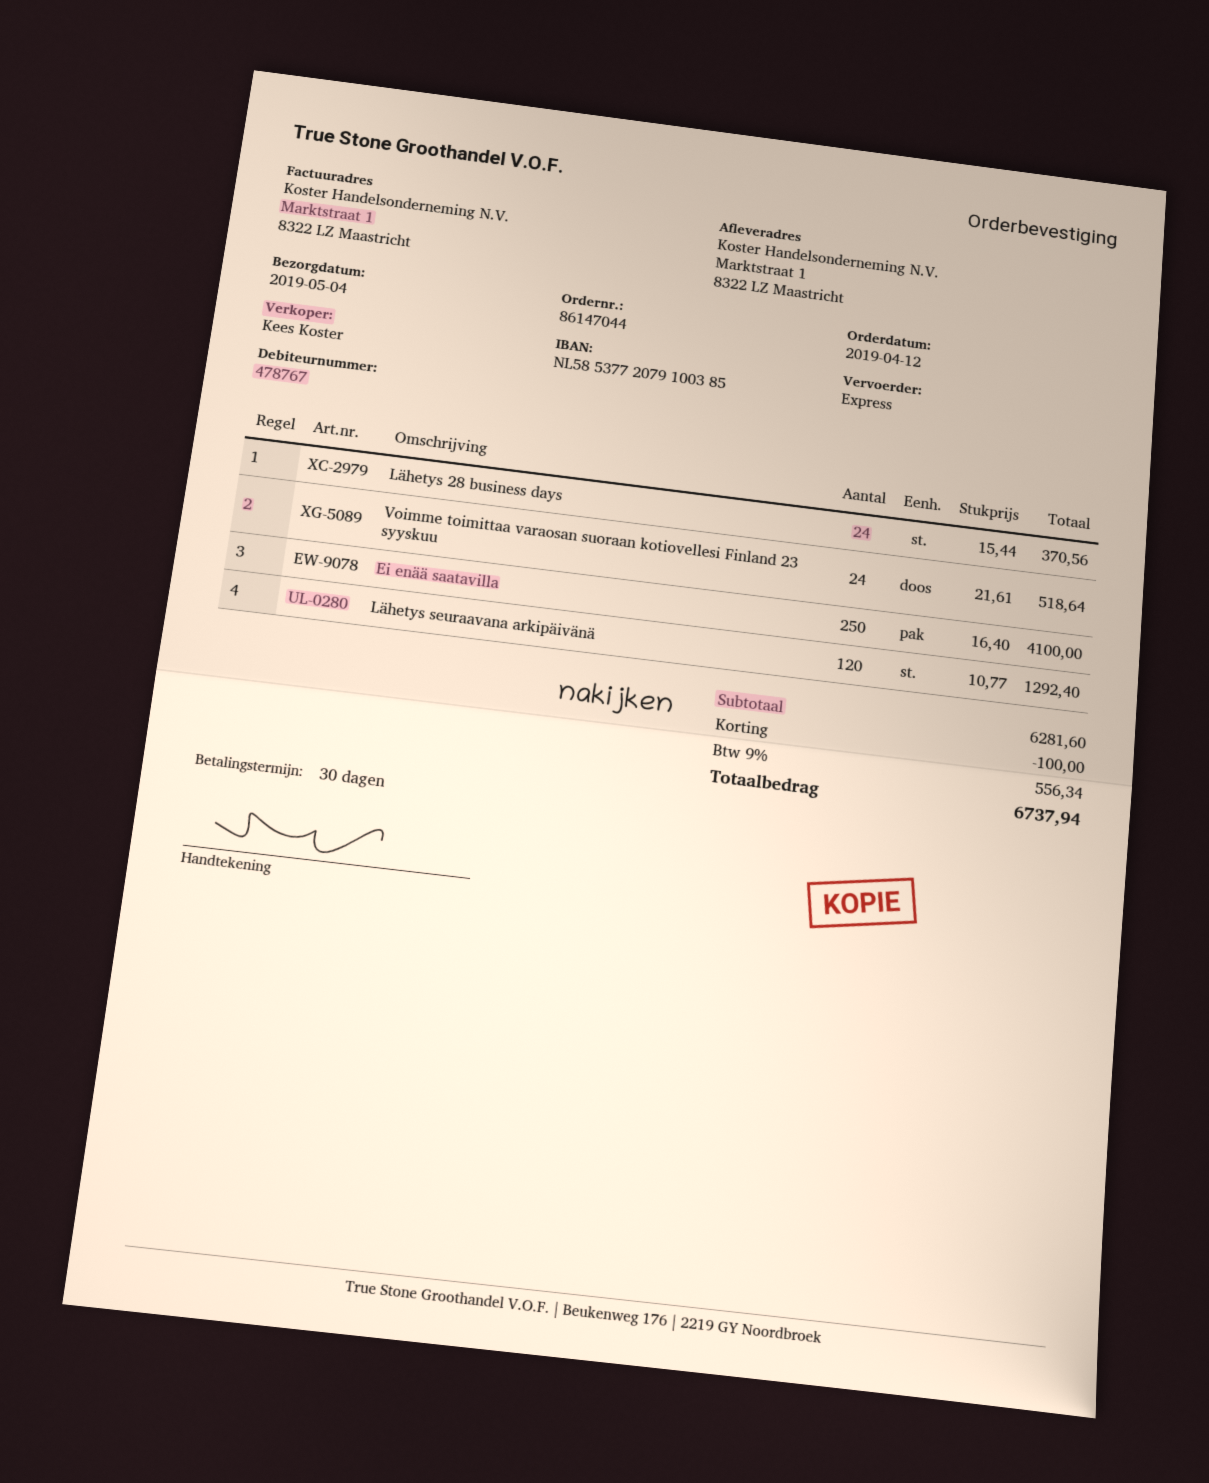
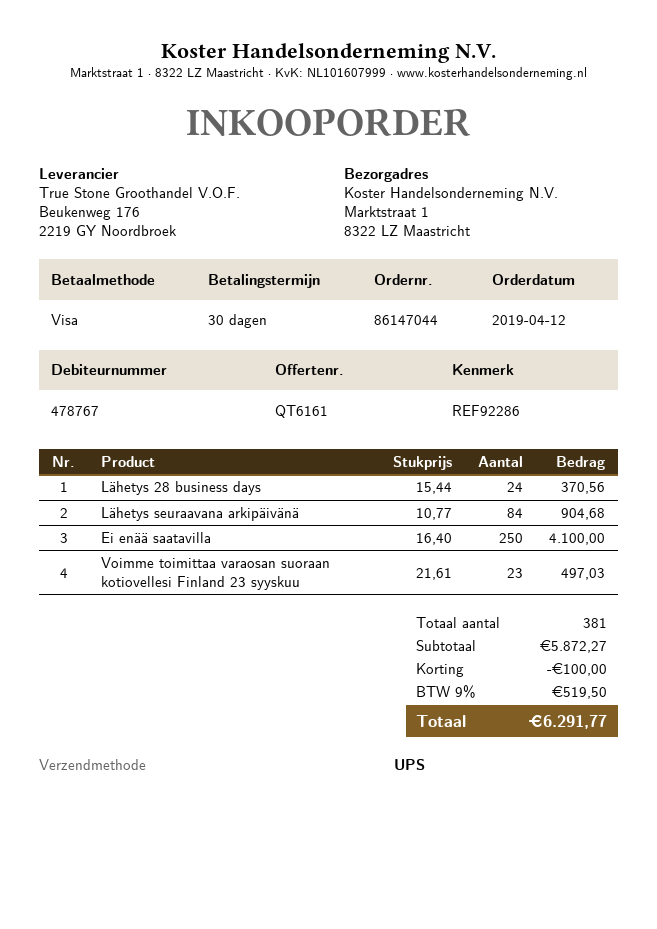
shipping method: express -> UPS
Voimme toimittaa varaosan suoraan kotiovellesi Finland 23 syyskuu: 24 x 21.61 = 518.64 -> 23 x 21.61 = 497.03
Lähetys seuraavana arkipäivänä: 120 x 10.77 = 1292.40 -> 84 x 10.77 = 904.68
subtotal: 6281.60 -> 5872.27
tax: 9% = 556.34 -> 9% = 519.50
total: 6737.94 -> 6291.77

